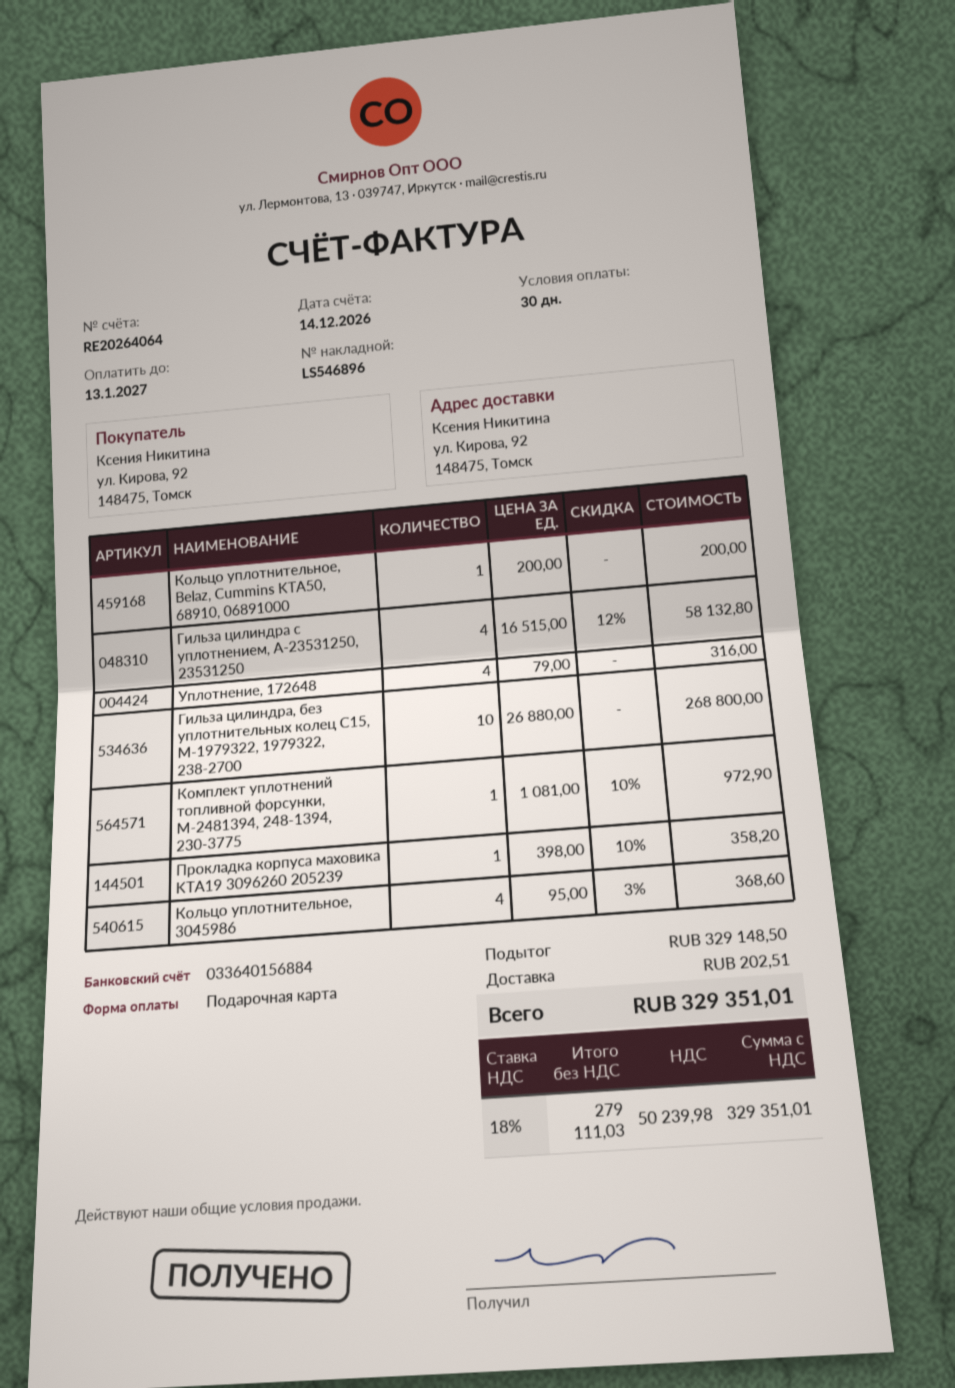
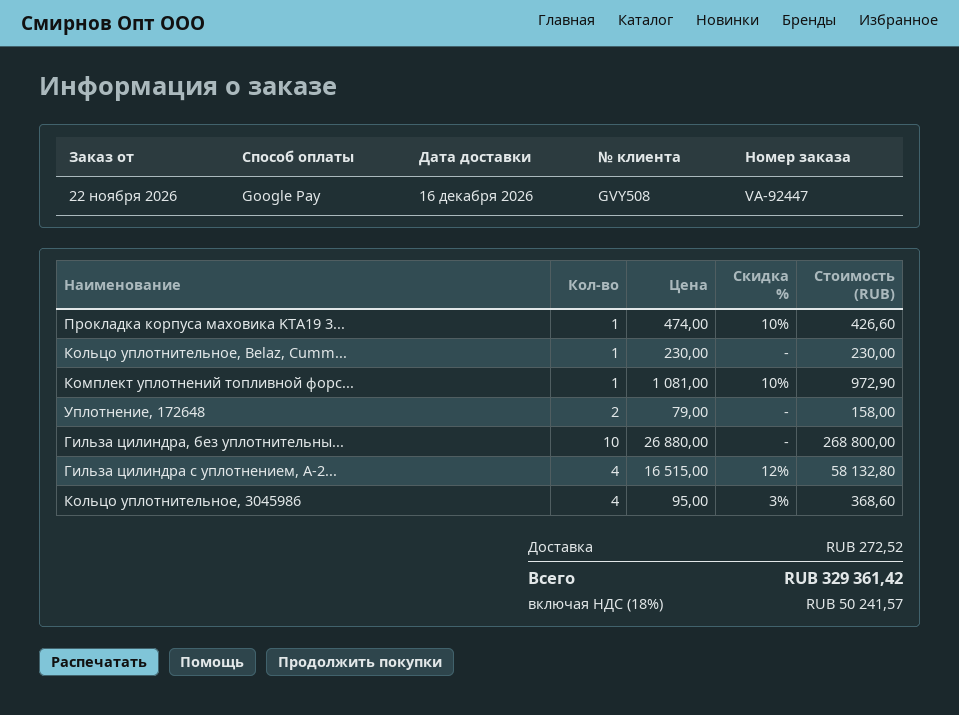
payment method: gift card -> Google Pay
Кольцо уплотнительное, Belaz, Cummins KTA50, 68910, 06891000: 1 x 200.00 = 200.00 -> 1 x 230.00 = 230.00
Уплотнение, 172648: 4 x 79.00 = 316.00 -> 2 x 79.00 = 158.00
Прокладка корпуса маховика KTA19 3096260 205239: 1 x 398.00 - 10% = 358.20 -> 1 x 474.00 - 10% = 426.60
shipping: 202.51 -> 272.52
tax: 18% = 50239.98 -> 18% = 50241.57
total: 329351.01 -> 329361.42

